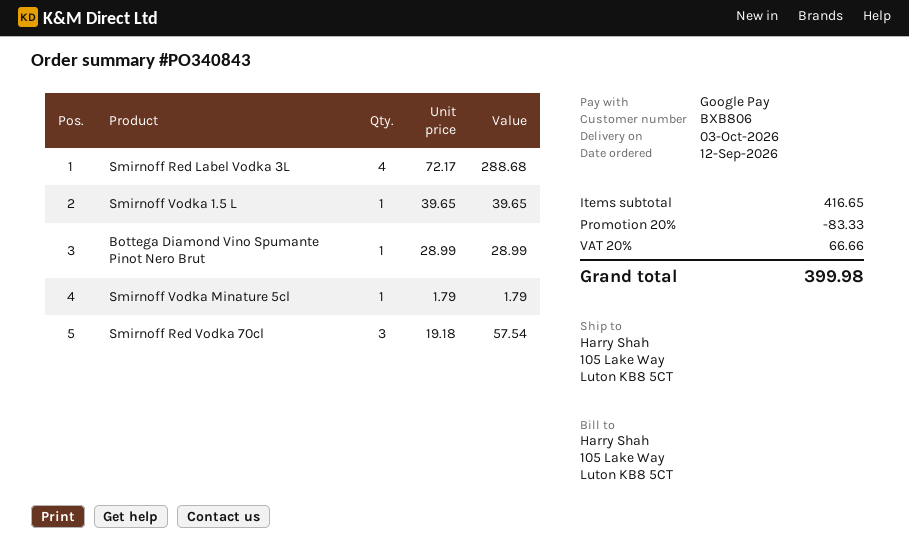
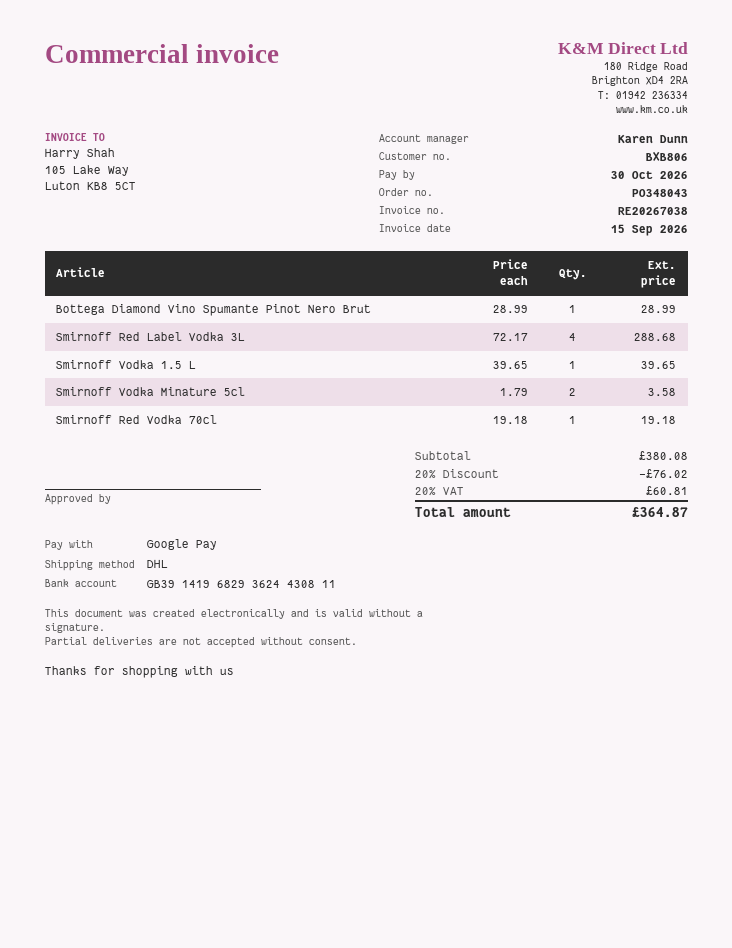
order number: PO340843 -> PO348043
Smirnoff Vodka Minature 5cl: 1 x 1.79 = 1.79 -> 2 x 1.79 = 3.58
Smirnoff Red Vodka 70cl: 3 x 19.18 = 57.54 -> 1 x 19.18 = 19.18
subtotal: 416.65 -> 380.08
discount: 20% = 83.33 -> 20% = 76.02
tax: 20% = 66.66 -> 20% = 60.81
total: 399.98 -> 364.87

